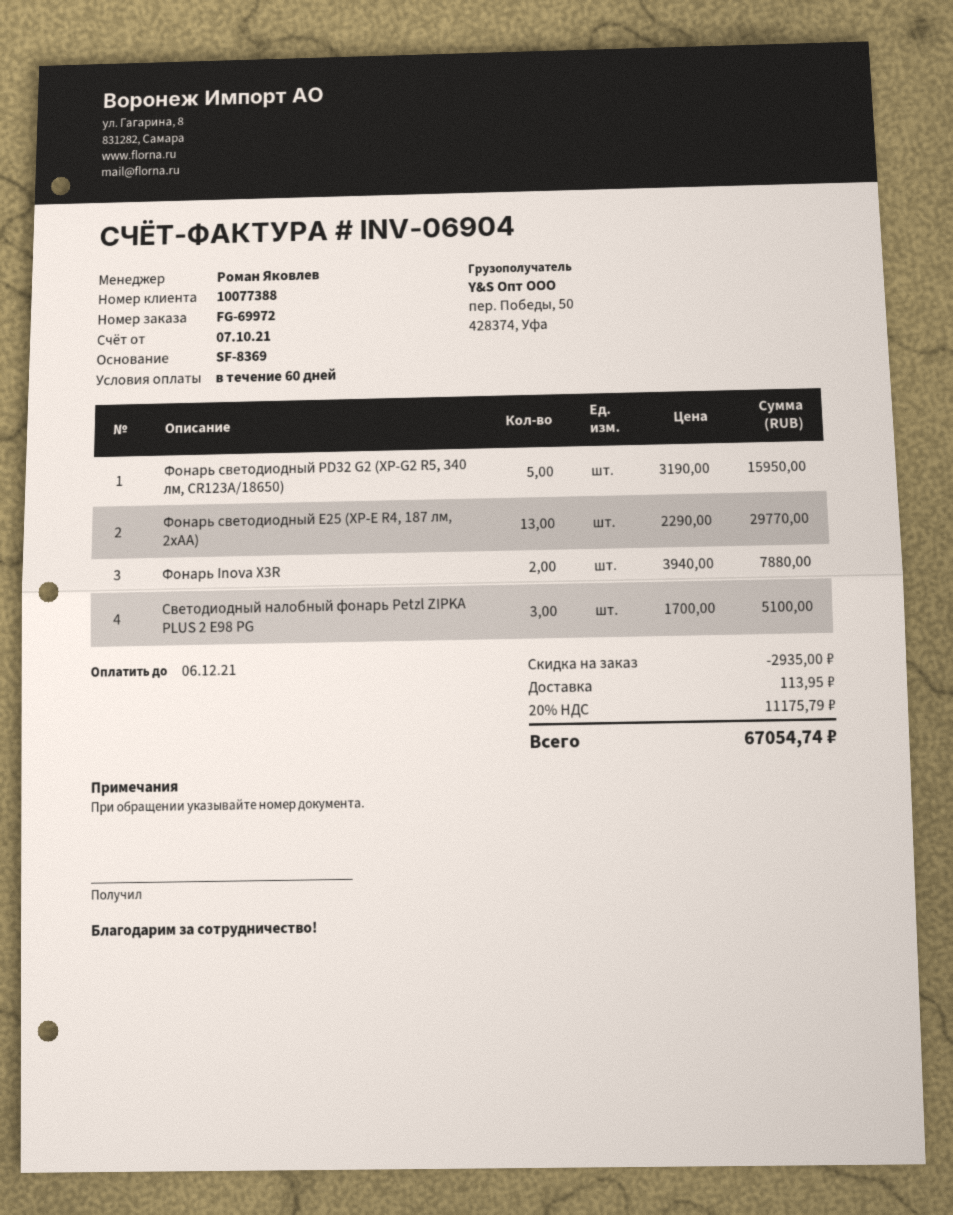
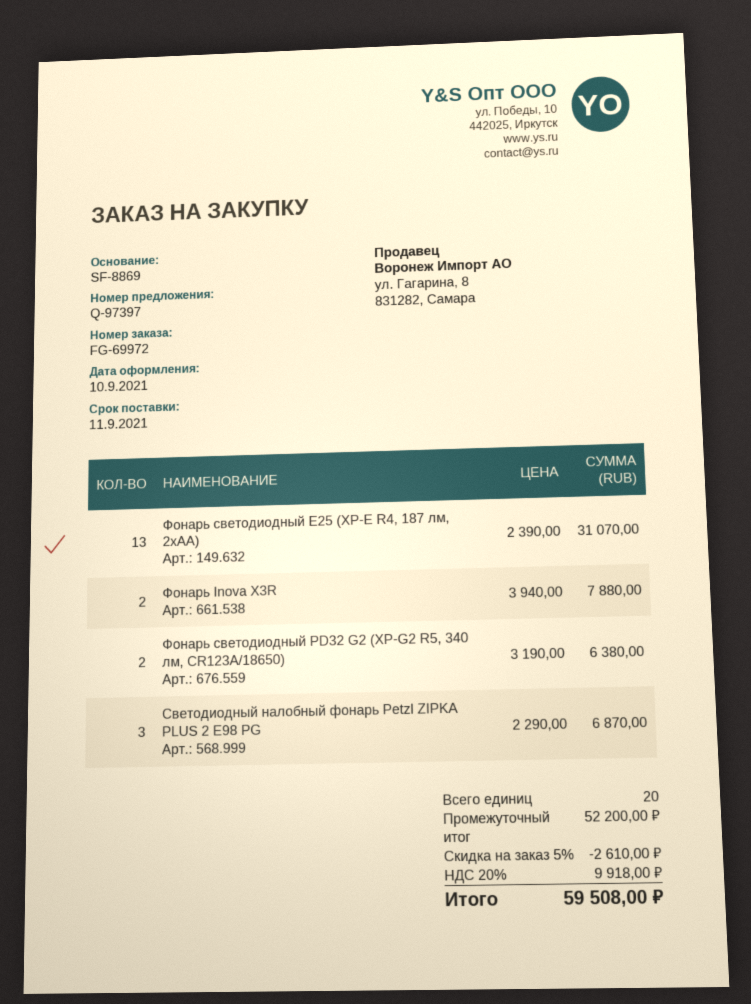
reference: SF-8369 -> SF-8869
Фонарь светодиодный PD32 G2 (XP-G2 R5, 340 лм, СR123A/18650): 5 x 3190.00 = 15950.00 -> 2 x 3190.00 = 6380.00
Фонарь светодиодный E25 (XP-E R4, 187 лм, 2xAA): 13 x 2290.00 = 29770.00 -> 13 x 2390.00 = 31070.00
Светодиодный налобный фонарь Petzl ZIPKA PLUS 2 E98 PG: 3 x 1700.00 = 5100.00 -> 3 x 2290.00 = 6870.00
discount: 2935.00 -> 2610.00
shipping: 113.95 -> none
tax: 20% = 11175.79 -> 20% = 9918.00
total: 67054.74 -> 59508.00

